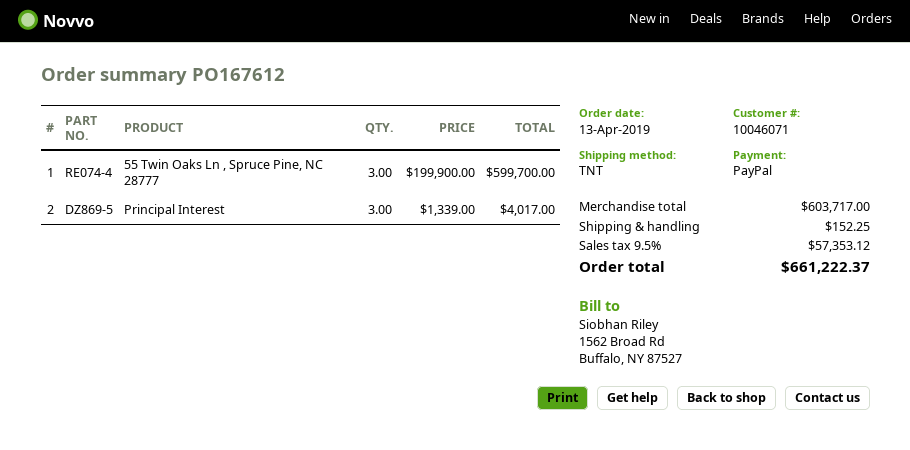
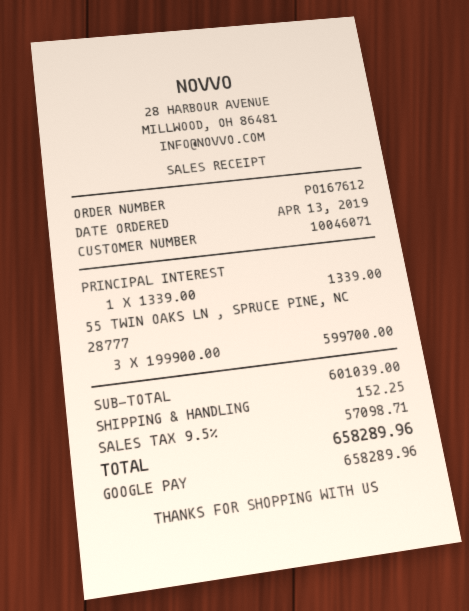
payment method: PayPal -> Google Pay
Principal Interest: 3 x 1339.00 = 4017.00 -> 1 x 1339.00 = 1339.00
subtotal: 603717.00 -> 601039.00
tax: 9.5% = 57353.12 -> 9.5% = 57098.71
total: 661222.37 -> 658289.96

